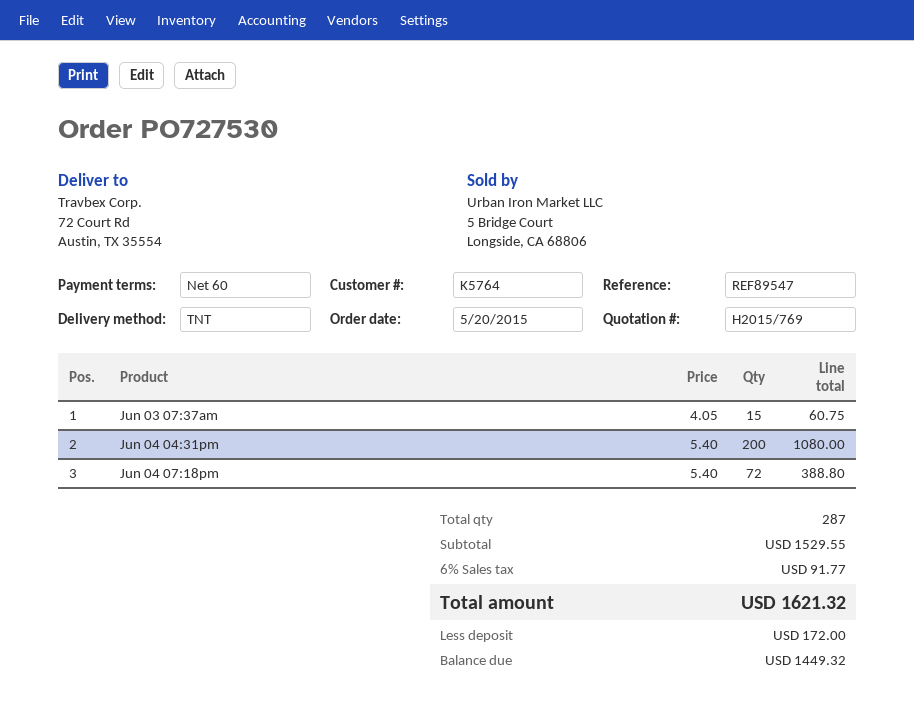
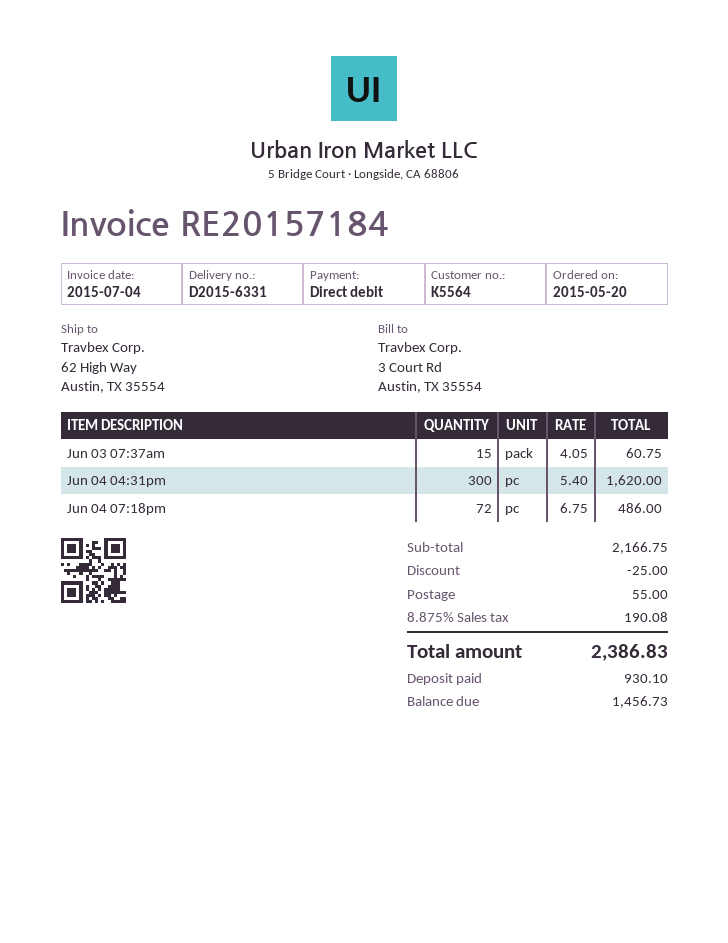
customer number: K5764 -> K5564
ship to: 72 Court Rd, Austin, TX 35554 -> 62 High Way, Austin, TX 35554
Jun 04 04:31pm: 200 x 5.40 = 1080.00 -> 300 x 5.40 = 1620.00
Jun 04 07:18pm: 72 x 5.40 = 388.80 -> 72 x 6.75 = 486.00
subtotal: 1529.55 -> 2166.75
discount: none -> 25.00
shipping: none -> 55.00
tax: 6% = 91.77 -> 8.875% = 190.08
total: 1621.32 -> 2386.83
deposit: 172.00 -> 930.10
balance: 1449.32 -> 1456.73

